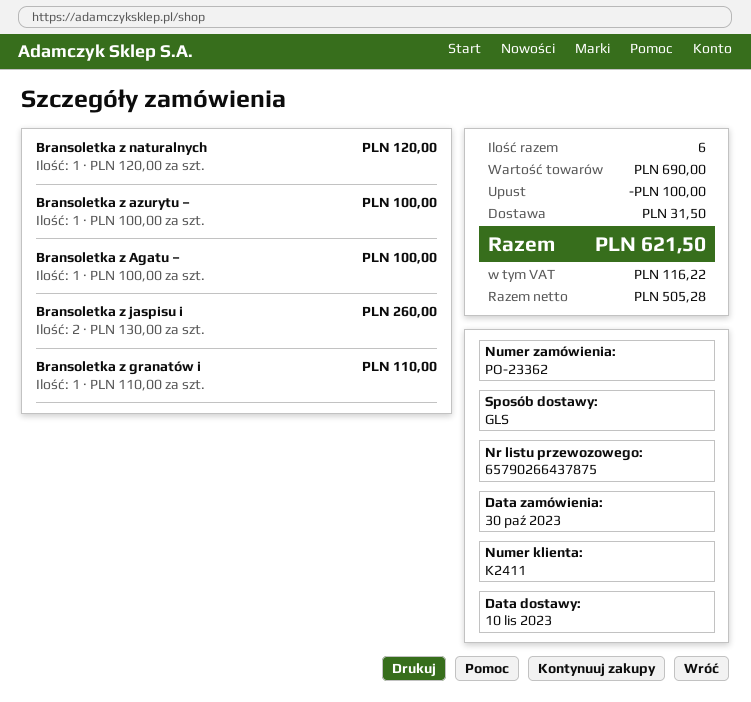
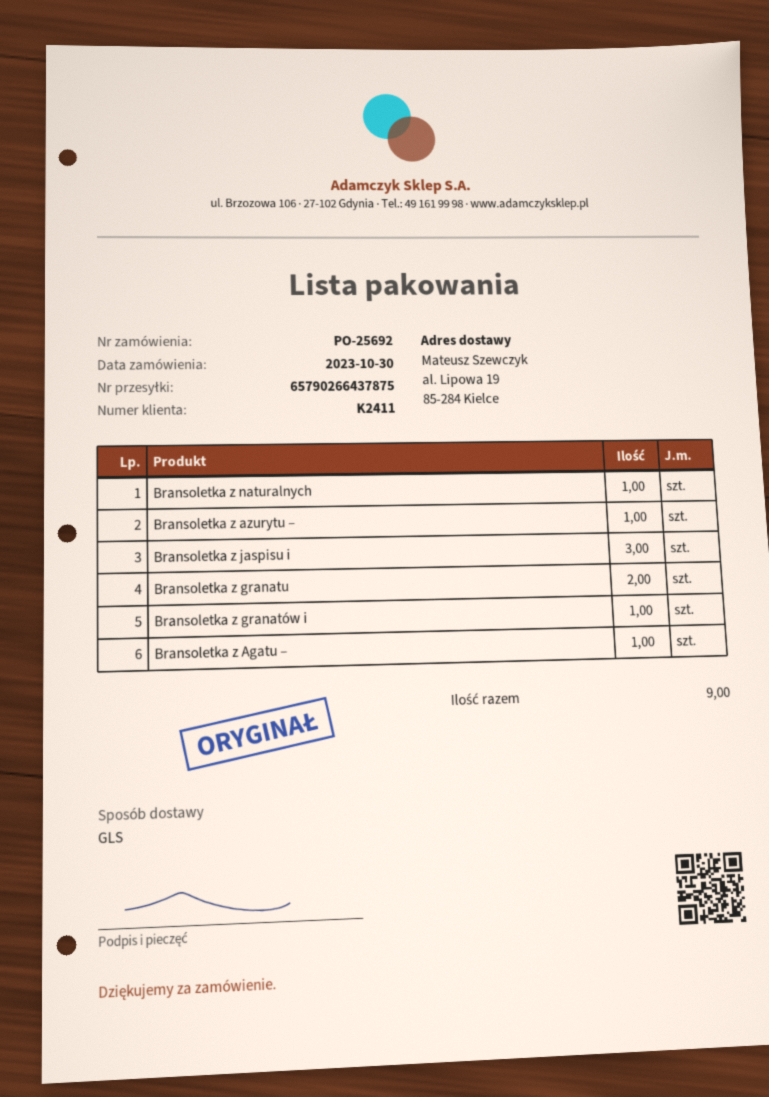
order number: PO-23362 -> PO-25692
Bransoletka z jaspisu i: 2 -> 3
Bransoletka z granatu: none -> 2
total quantity: 6 -> 9

